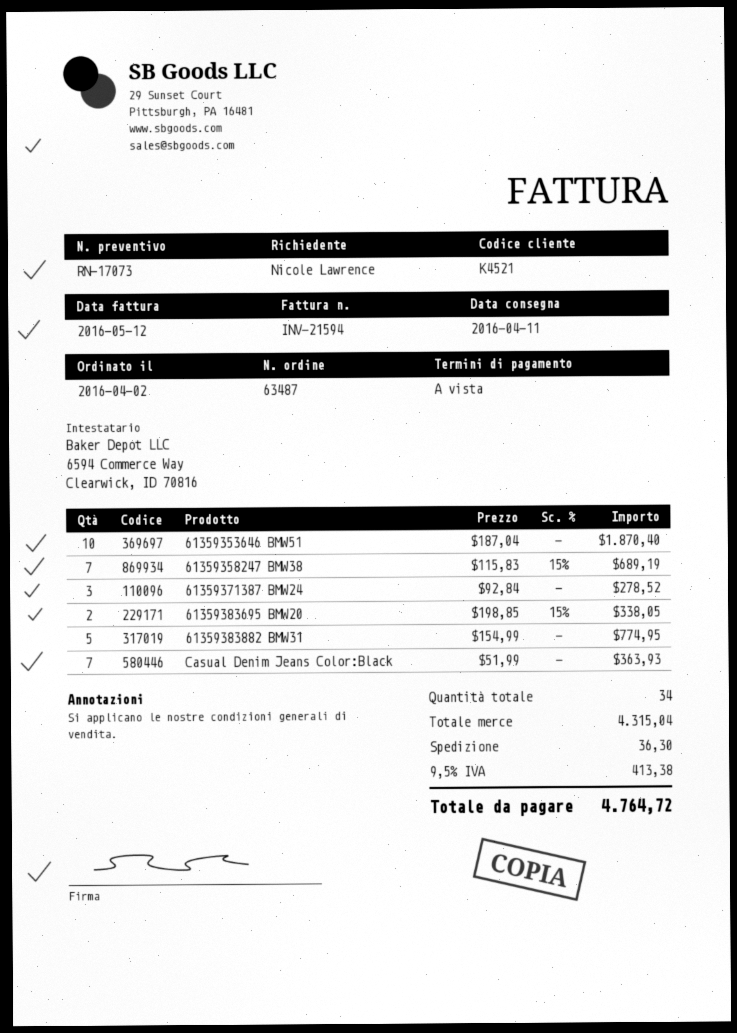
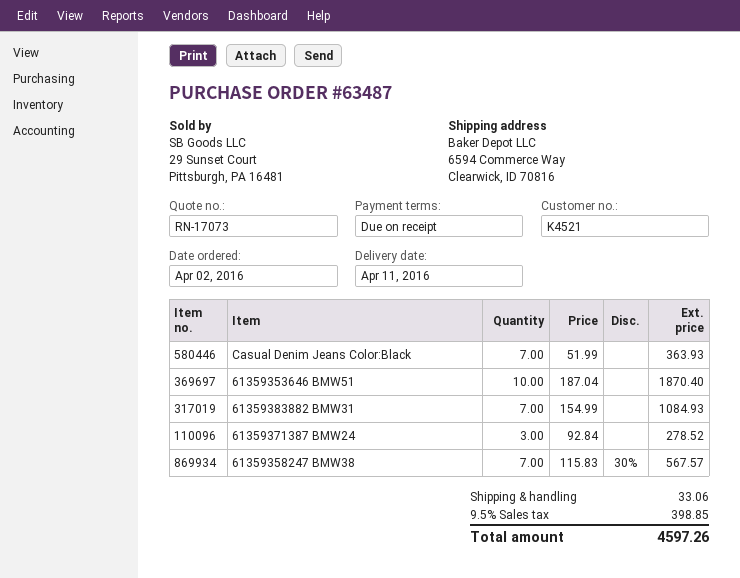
61359358247 BMW38: 7 x 115.83 - 15% = 689.19 -> 7 x 115.83 - 30% = 567.57
61359383695 BMW20: 2 x 198.85 - 15% = 338.05 -> none
61359383882 BMW31: 5 x 154.99 = 774.95 -> 7 x 154.99 = 1084.93
shipping: 36.30 -> 33.06
tax: 9.5% = 413.38 -> 9.5% = 398.85
total: 4764.72 -> 4597.26

